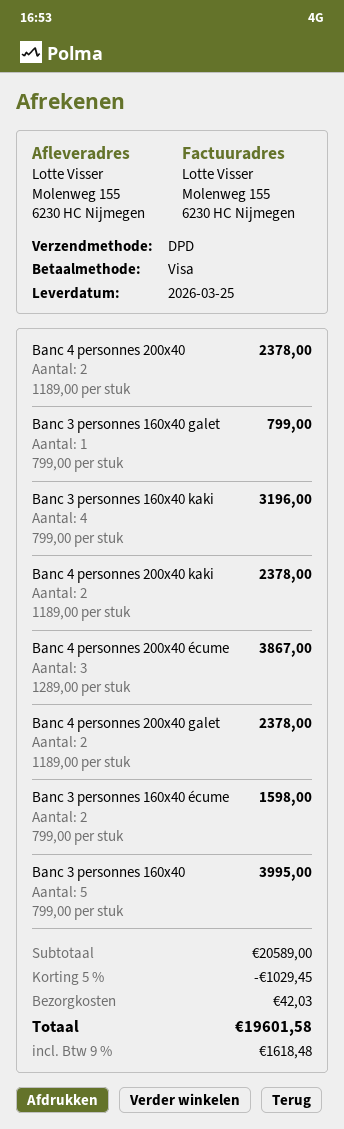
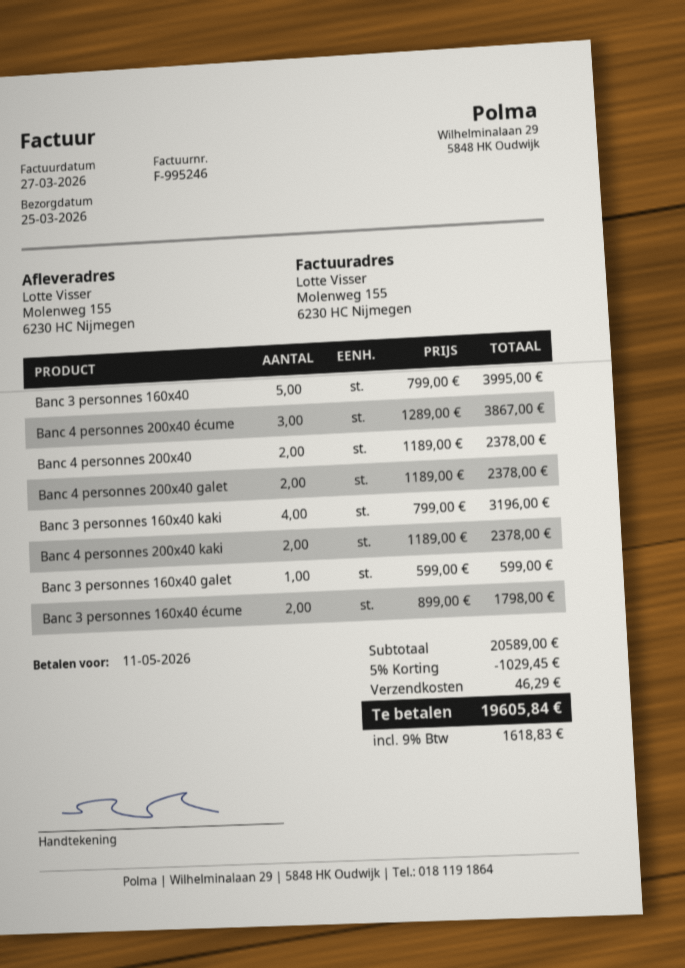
Banc 3 personnes 160x40 galet: 1 x 799.00 = 799.00 -> 1 x 599.00 = 599.00
Banc 3 personnes 160x40 écume: 2 x 799.00 = 1598.00 -> 2 x 899.00 = 1798.00
shipping: 42.03 -> 46.29
tax: 9% = 1618.48 -> 9% = 1618.83
total: 19601.58 -> 19605.84

